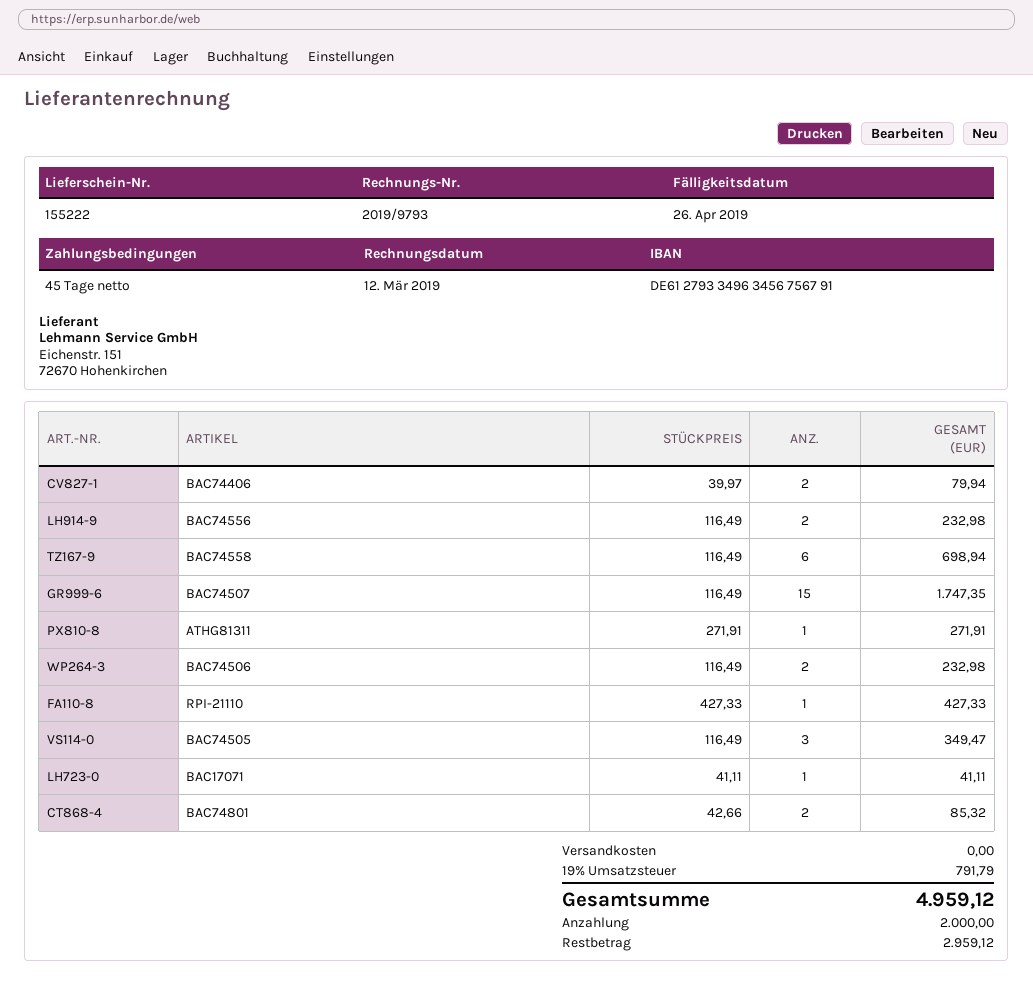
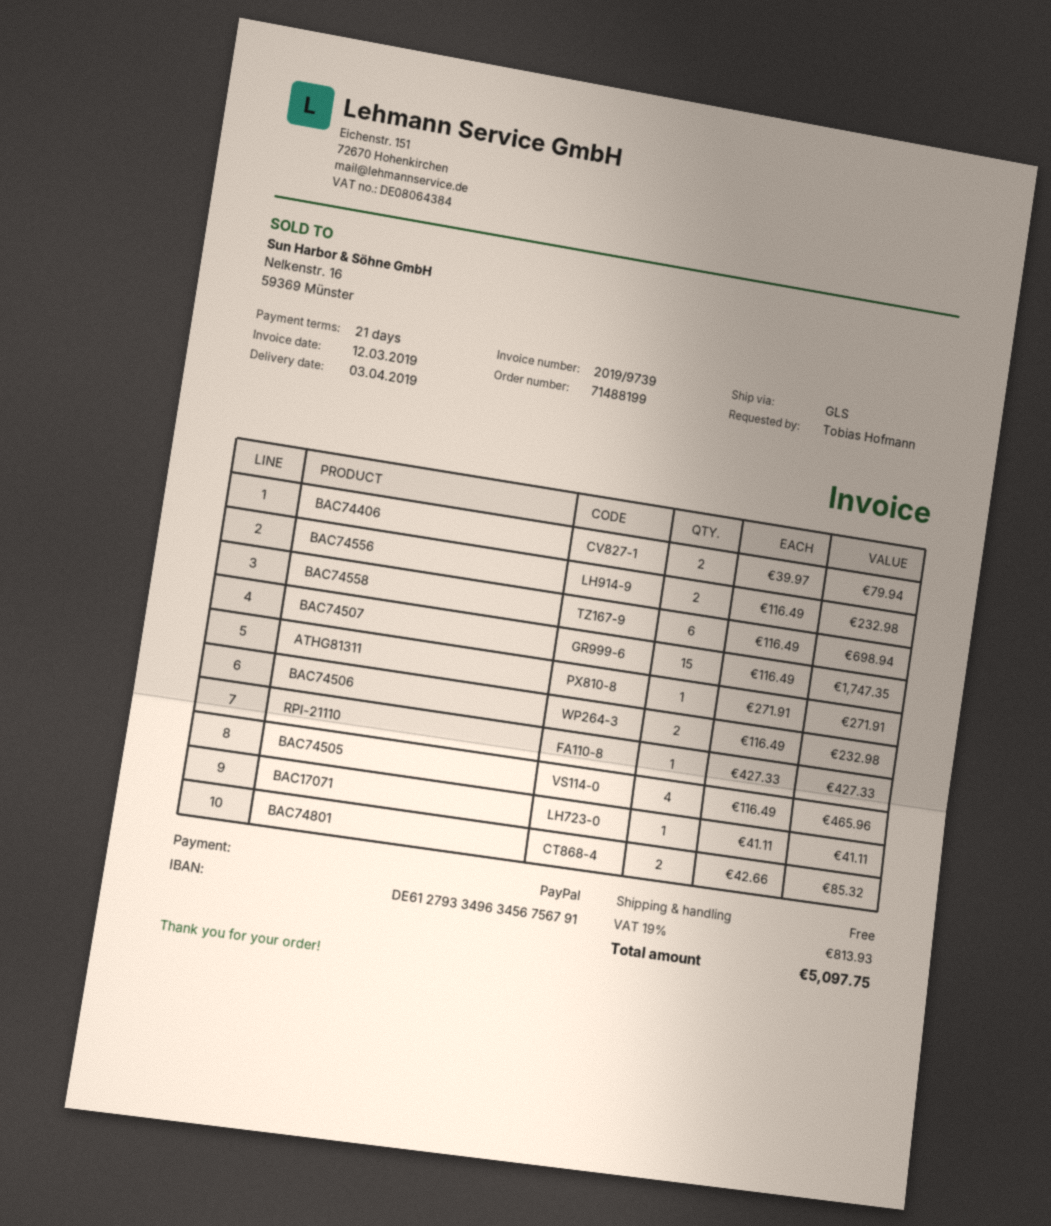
invoice number: 2019/9793 -> 2019/9739
payment terms: 45 days -> 21 days
BAC74505: 3 x 116.49 = 349.47 -> 4 x 116.49 = 465.96
tax: 19% = 791.79 -> 19% = 813.93
total: 4959.12 -> 5097.75

